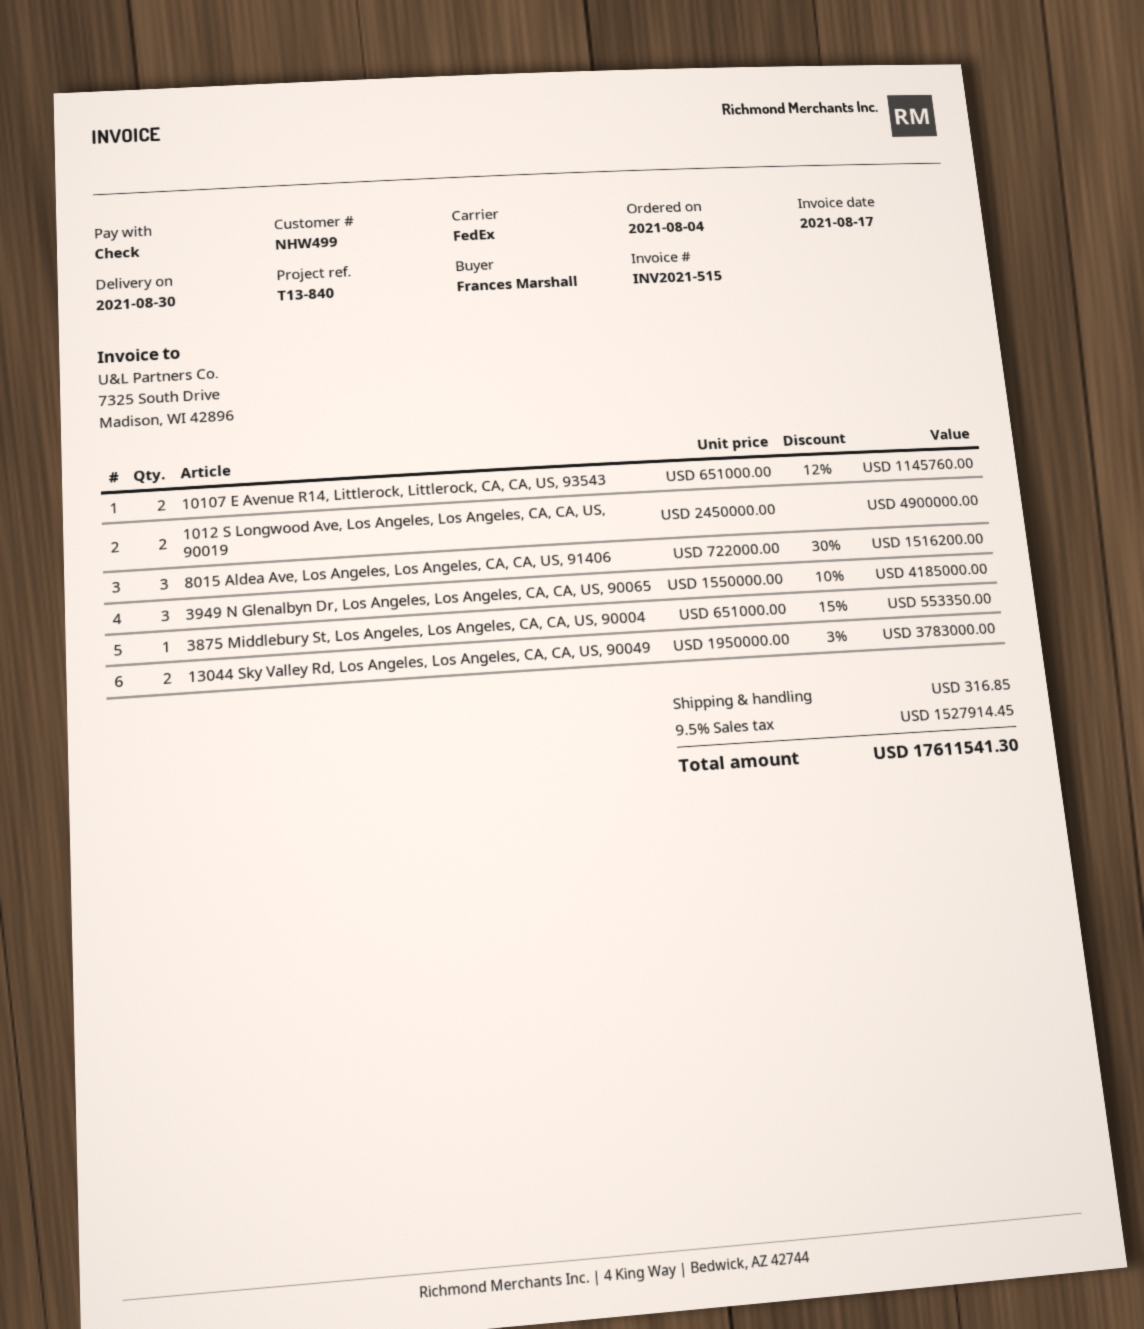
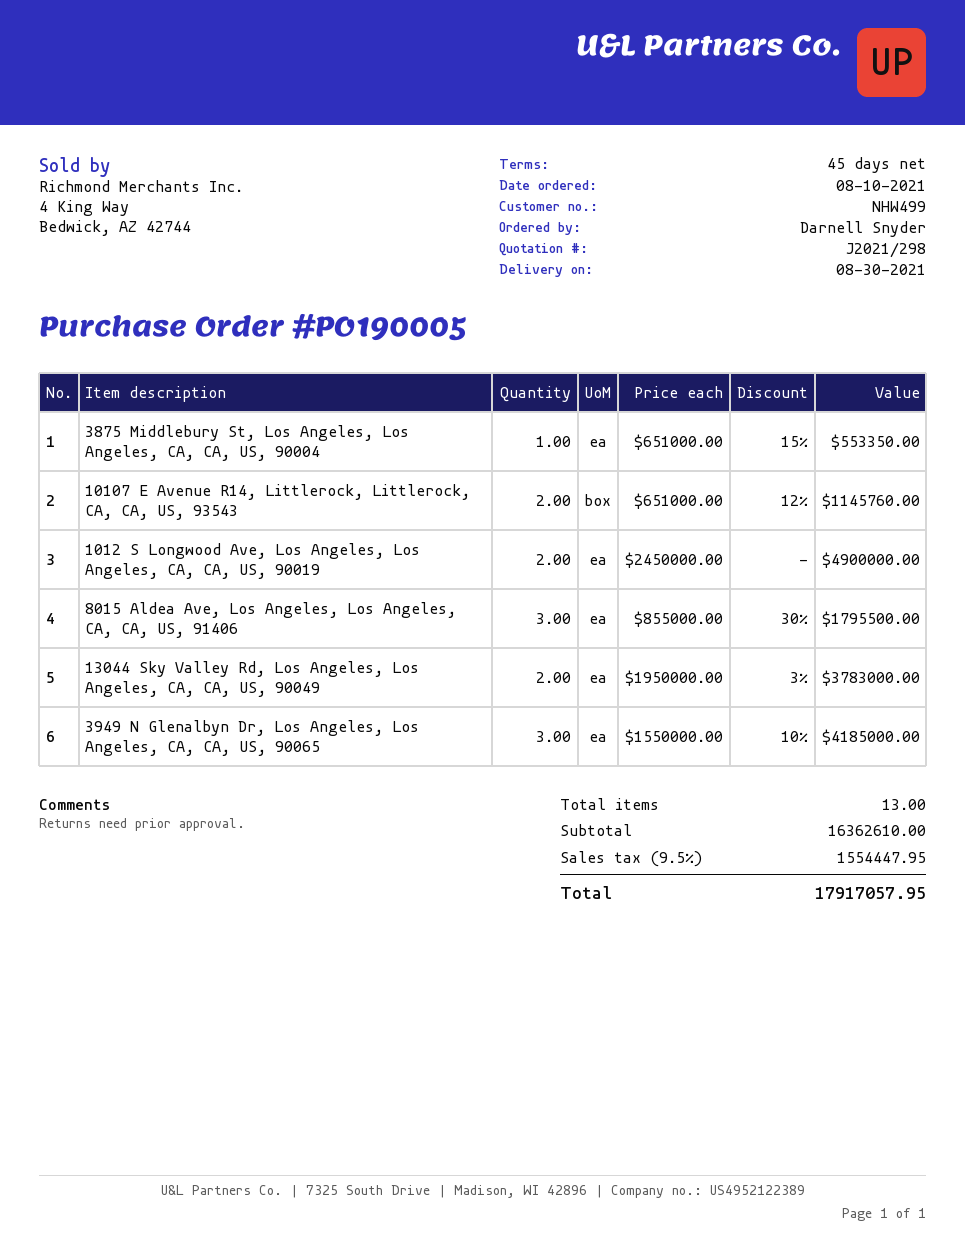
order date: 2021-08-04 -> 2021-08-10
ordered by: Frances Marshall -> Darnell Snyder
8015 Aldea Ave, Los Angeles, Los Angeles, CA, CA, US, 91406: 3 x 722000.00 - 30% = 1516200.00 -> 3 x 855000.00 - 30% = 1795500.00
shipping: 316.85 -> none
tax: 9.5% = 1527914.45 -> 9.5% = 1554447.95
total: 17611541.30 -> 17917057.95

